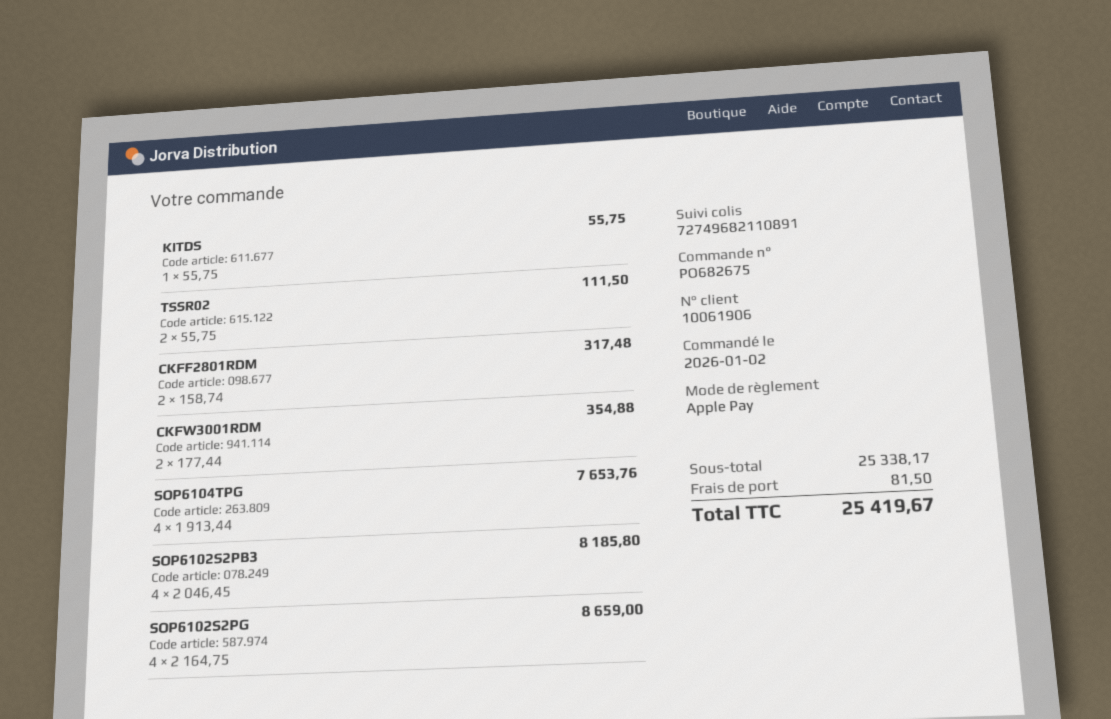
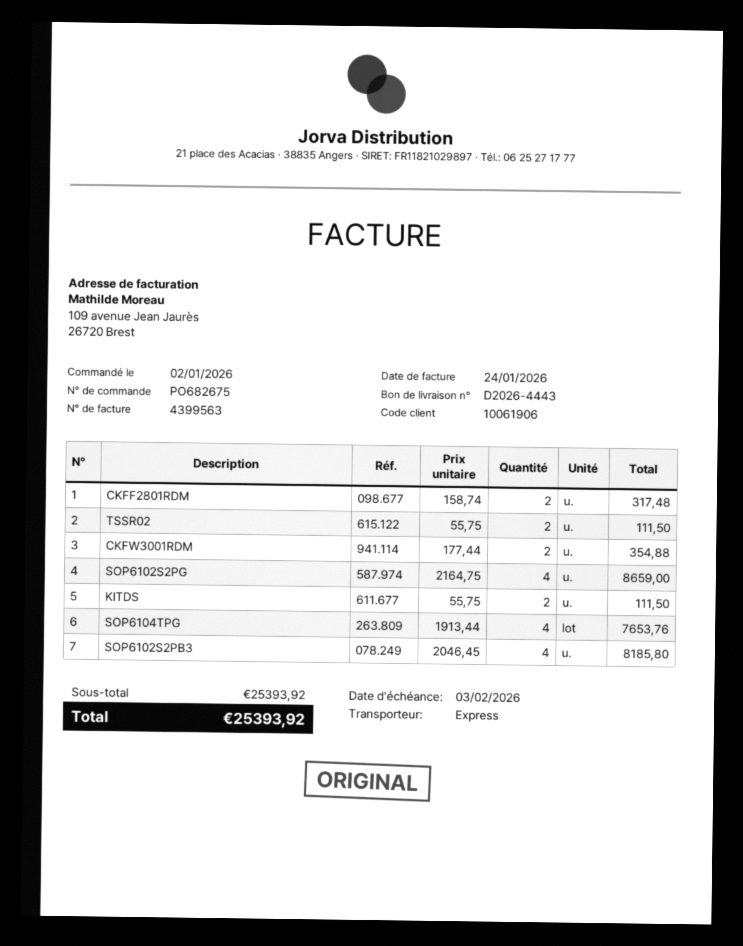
KITDS: 1 x 55.75 = 55.75 -> 2 x 55.75 = 111.50
subtotal: 25338.17 -> 25393.92
shipping: 81.50 -> none
total: 25419.67 -> 25393.92

